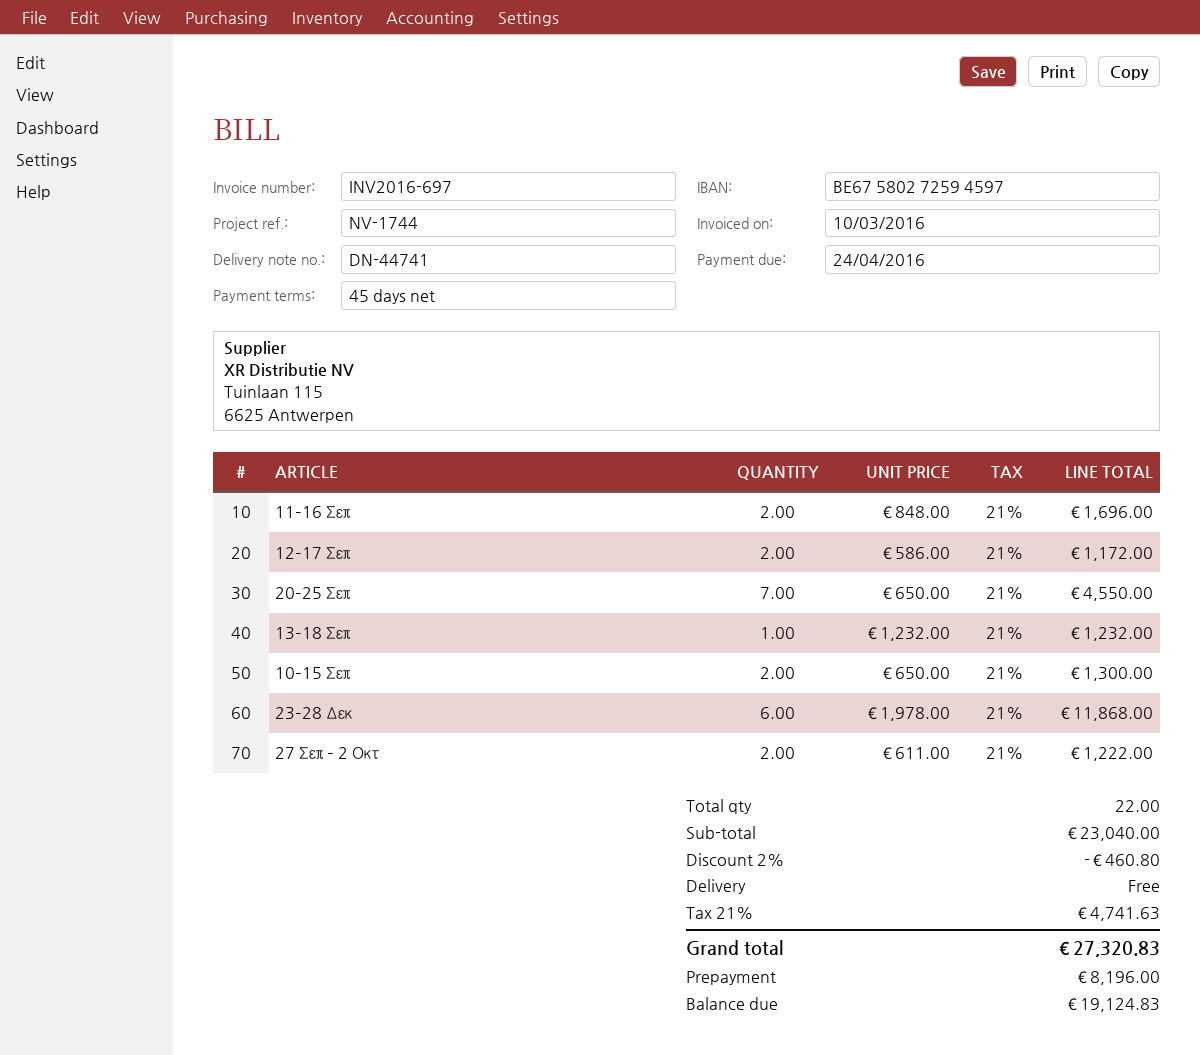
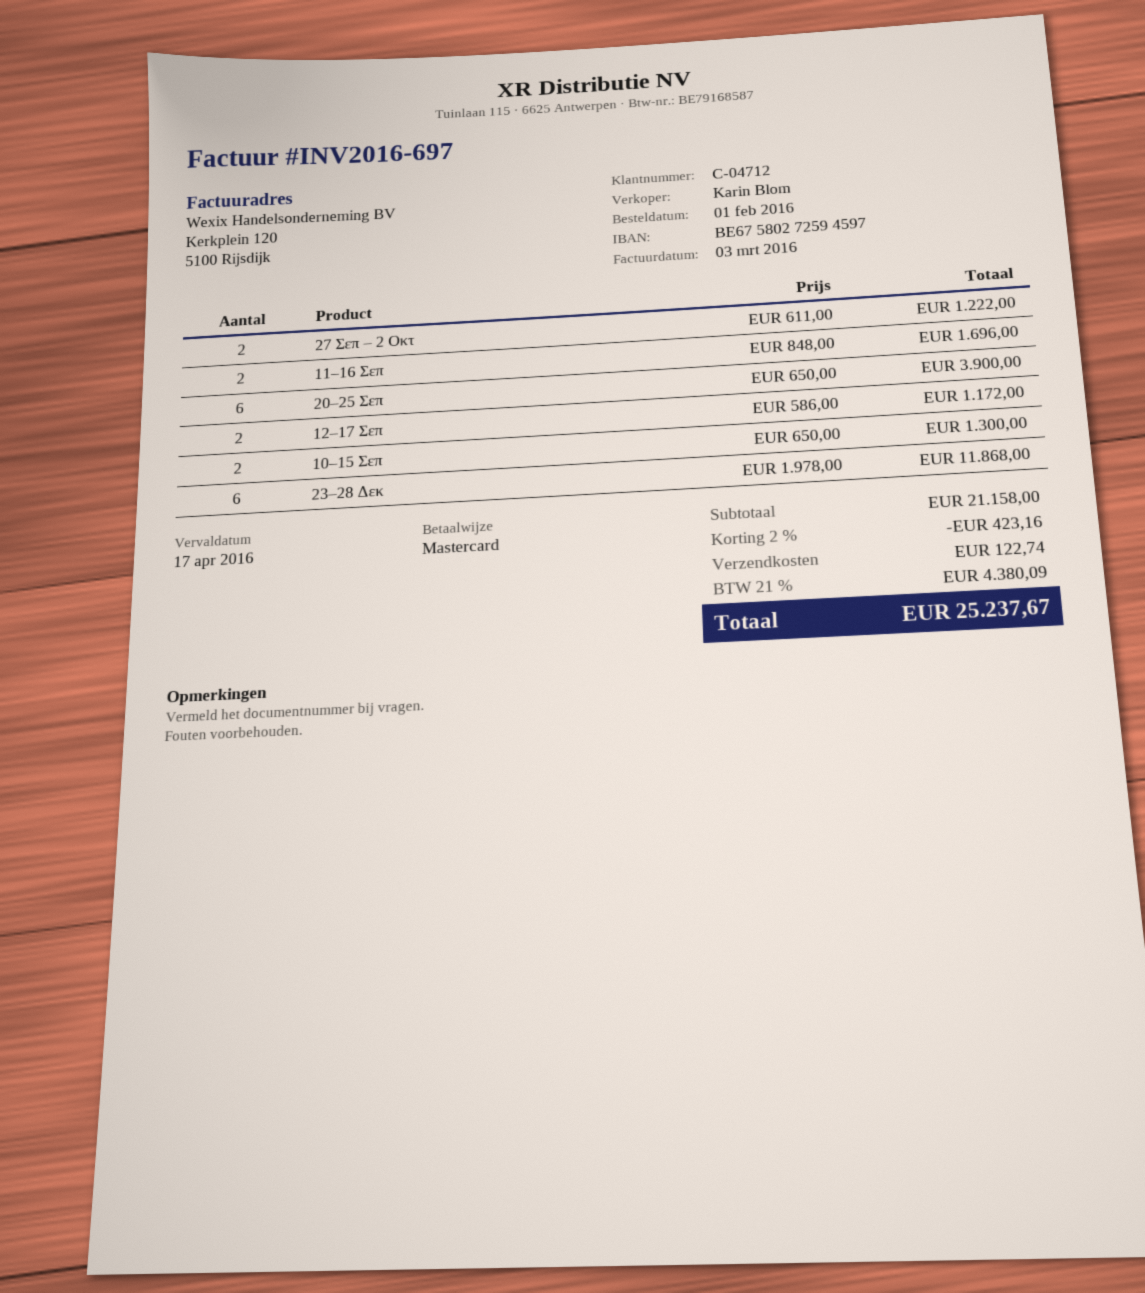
invoice date: 2016-03-10 -> 2016-03-03
due date: 2016-04-24 -> 2016-04-17
20–25 Σεπ: 7 x 650.00 = 4550.00 -> 6 x 650.00 = 3900.00
13–18 Σεπ: 1 x 1232.00 = 1232.00 -> none
subtotal: 23040.00 -> 21158.00
discount: 2% = 460.80 -> 2% = 423.16
shipping: 0.00 -> 122.74
tax: 21% = 4741.63 -> 21% = 4380.09
total: 27320.83 -> 25237.67

